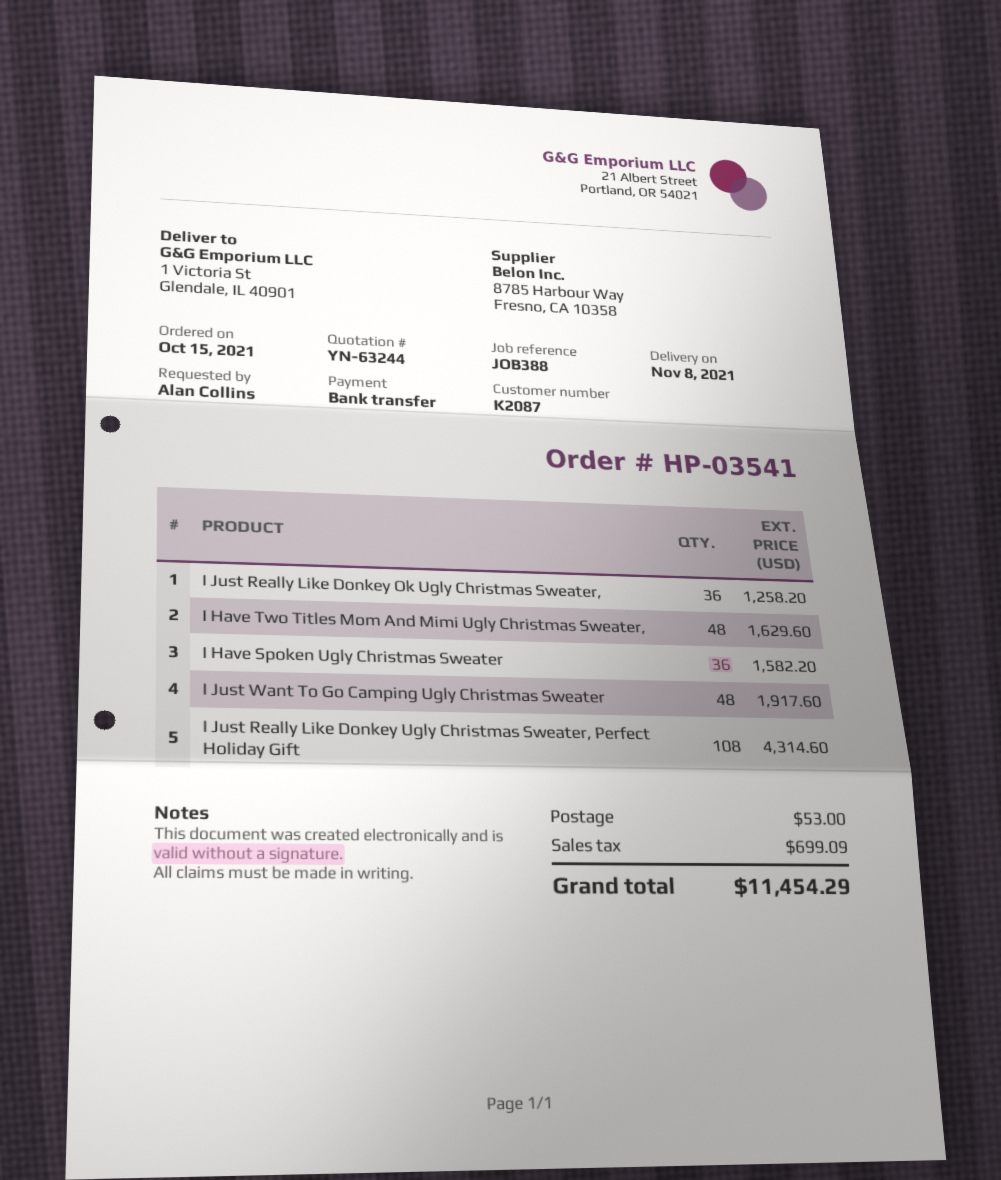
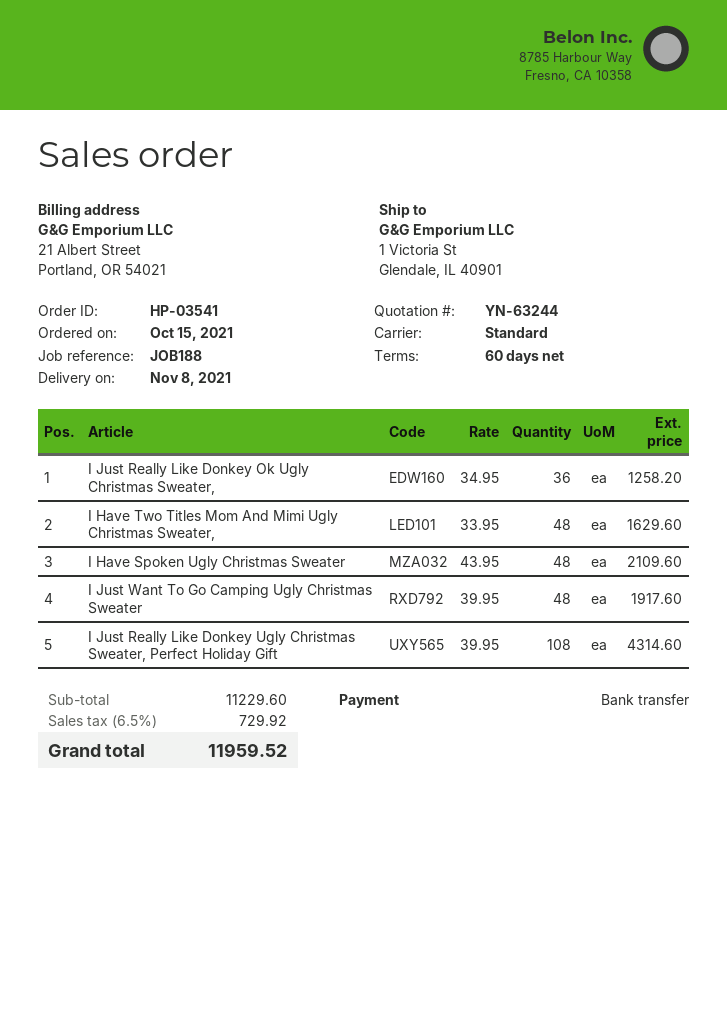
reference: JOB388 -> JOB188
I Have Spoken Ugly Christmas Sweater: 36 for 1582.20 -> 48 for 2109.60
shipping: 53.00 -> none
tax: 699.09 -> 729.92
total: 11454.29 -> 11959.52

